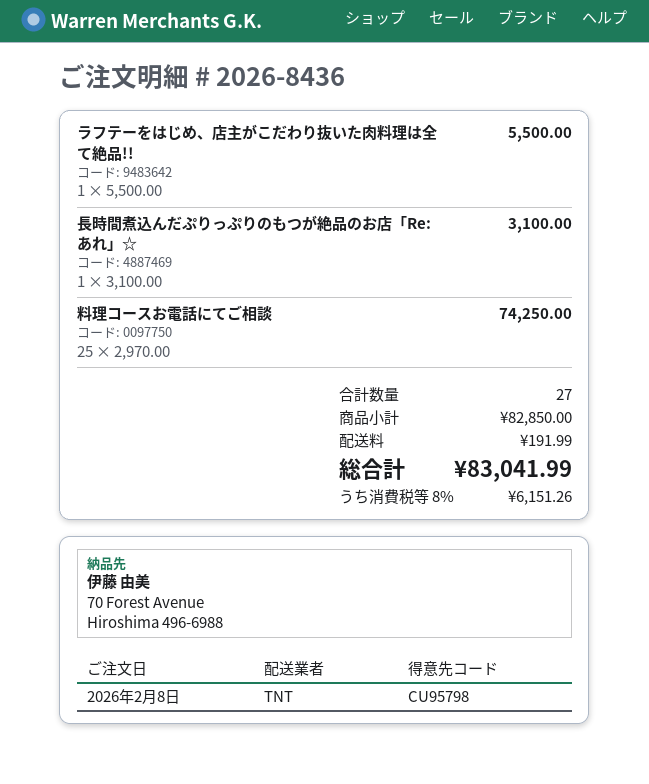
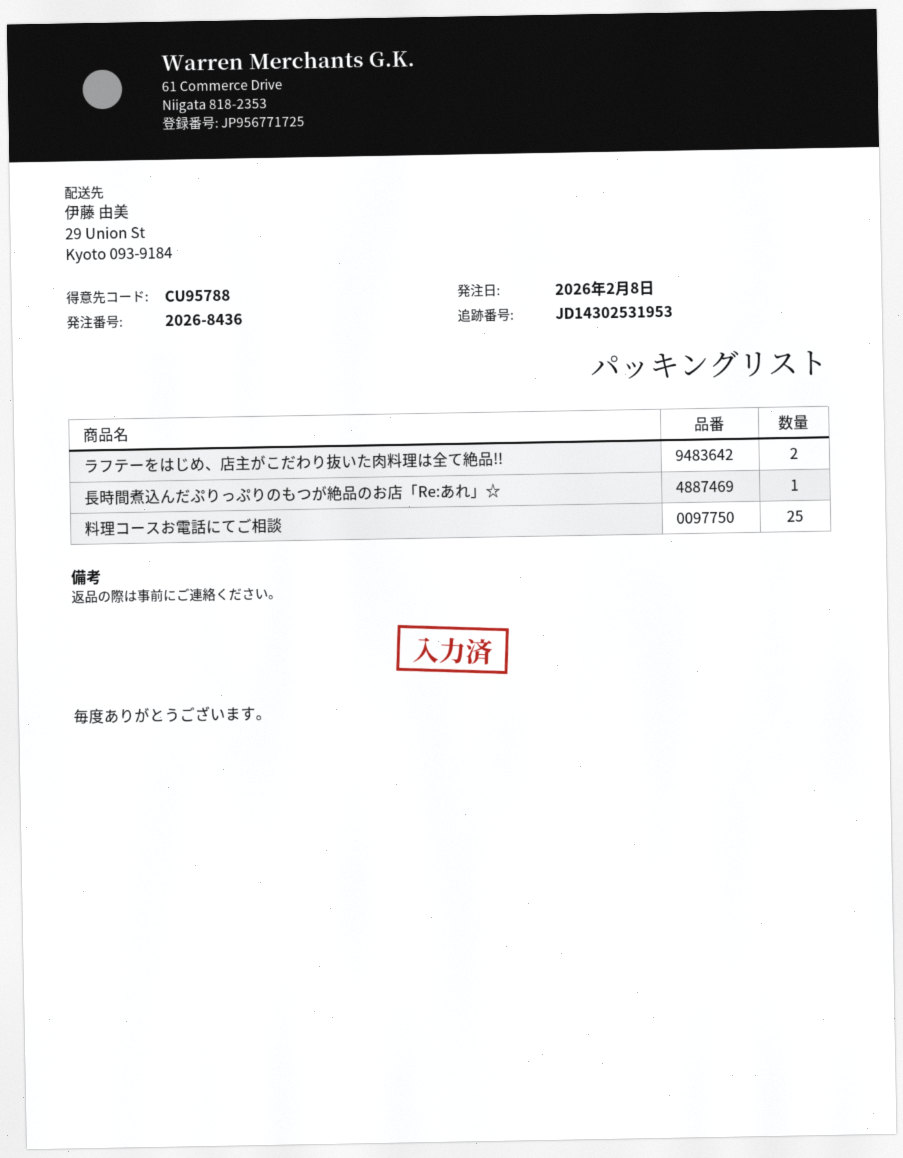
customer number: CU95798 -> CU95788
ship to: 70 Forest Avenue, Hiroshima 496-6988 -> 29 Union St, Kyoto 093-9184
ラフテーをはじめ、店主がこだわり抜いた肉料理は全て絶品!!: 1 -> 2

